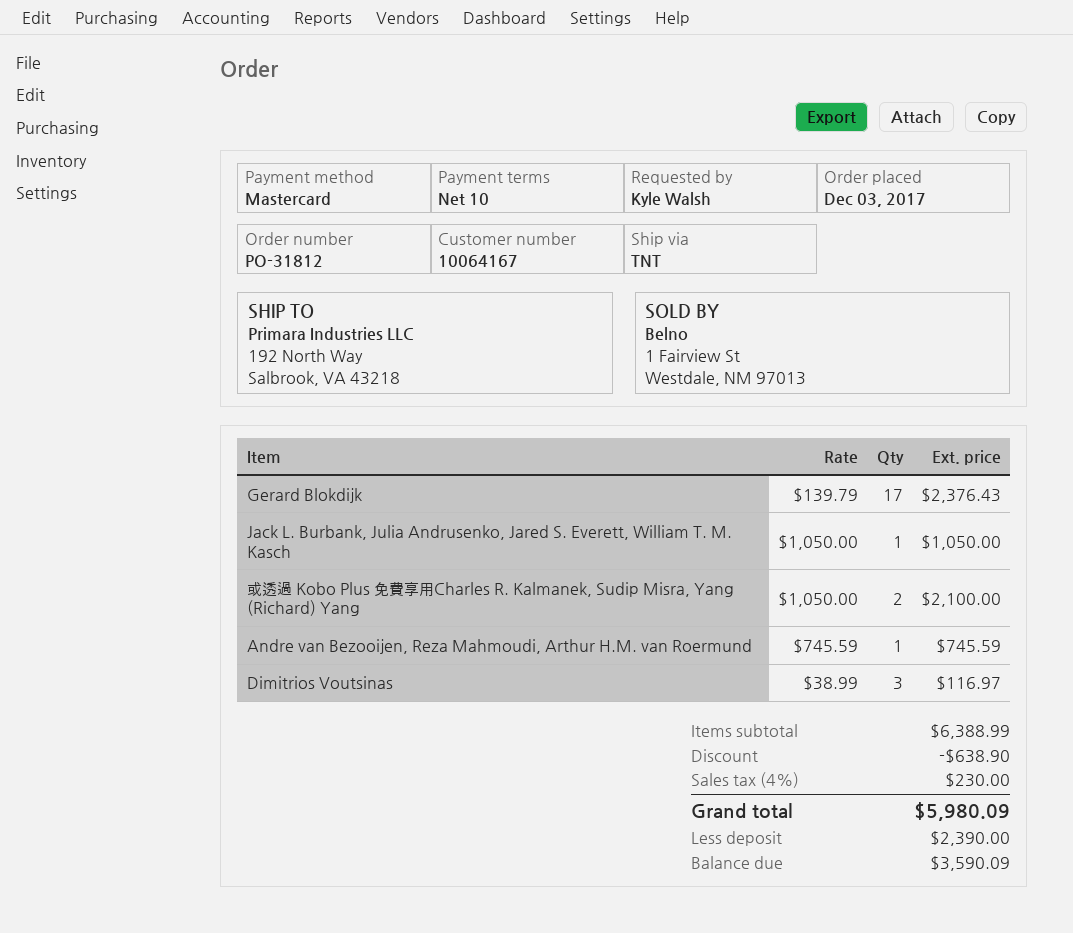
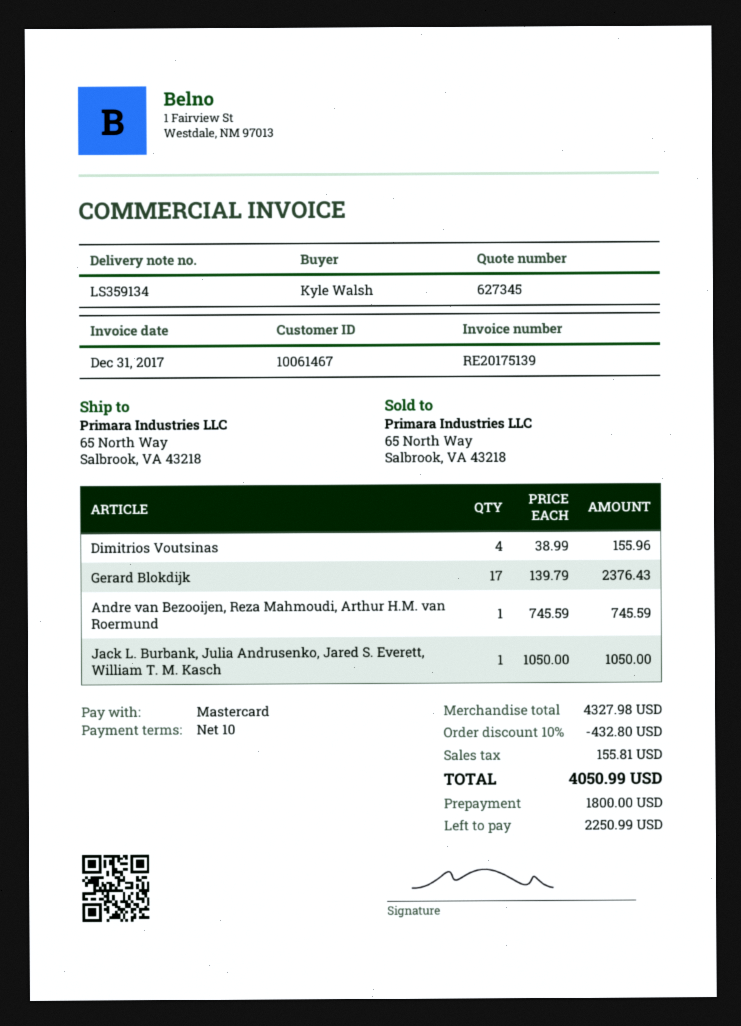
customer number: 10064167 -> 10061467
ship to: 192 North Way, Salbrook, VA 43218 -> 65 North Way, Salbrook, VA 43218
或透過 Kobo Plus 免費享用Charles R. Kalmanek, Sudip Misra, Yang (Richard) Yang: 2 x 1050.00 = 2100.00 -> none
Dimitrios Voutsinas: 3 x 38.99 = 116.97 -> 4 x 38.99 = 155.96
subtotal: 6388.99 -> 4327.98
discount: 638.90 -> 432.80
tax: 230.00 -> 155.81
total: 5980.09 -> 4050.99
deposit: 2390.00 -> 1800.00
balance: 3590.09 -> 2250.99

